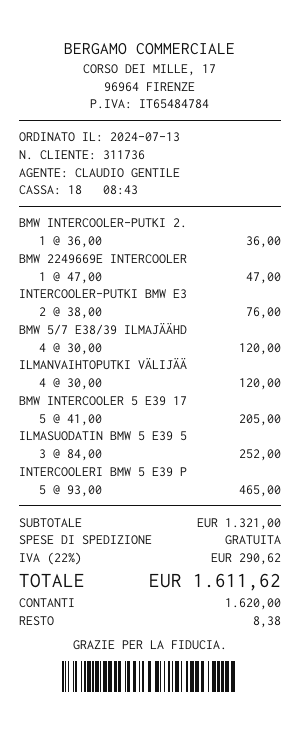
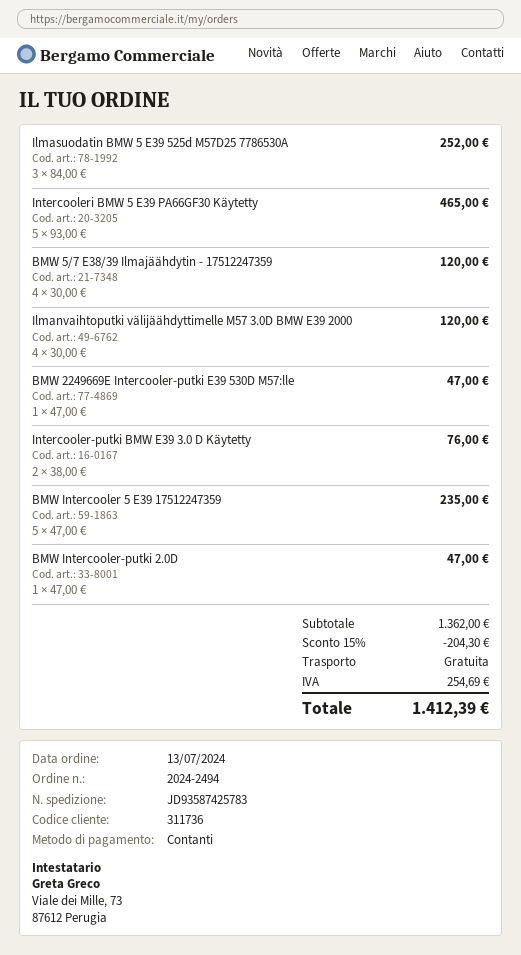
BMW INTERCOOLER-PUTKI 2.: 1 x 36.00 = 36.00 -> 1 x 47.00 = 47.00
BMW INTERCOOLER 5 E39 17: 5 x 41.00 = 205.00 -> 5 x 47.00 = 235.00
subtotal: 1321.00 -> 1362.00
discount: none -> 15% = 204.30
tax: 290.62 -> 254.69
total: 1611.62 -> 1412.39

